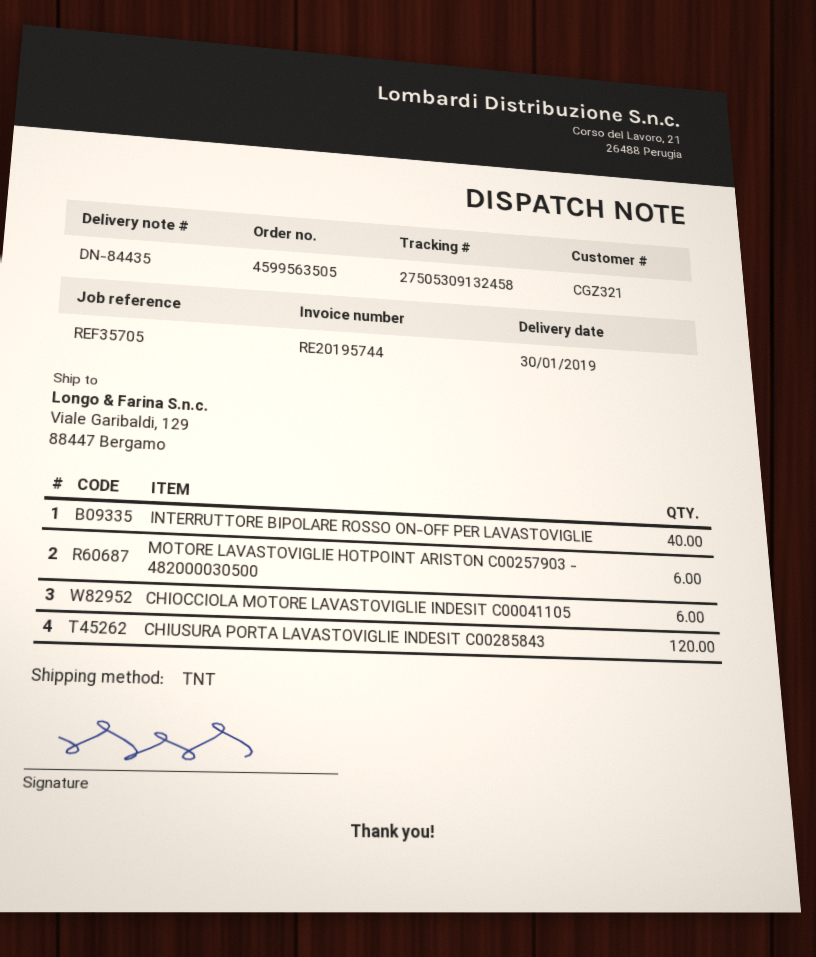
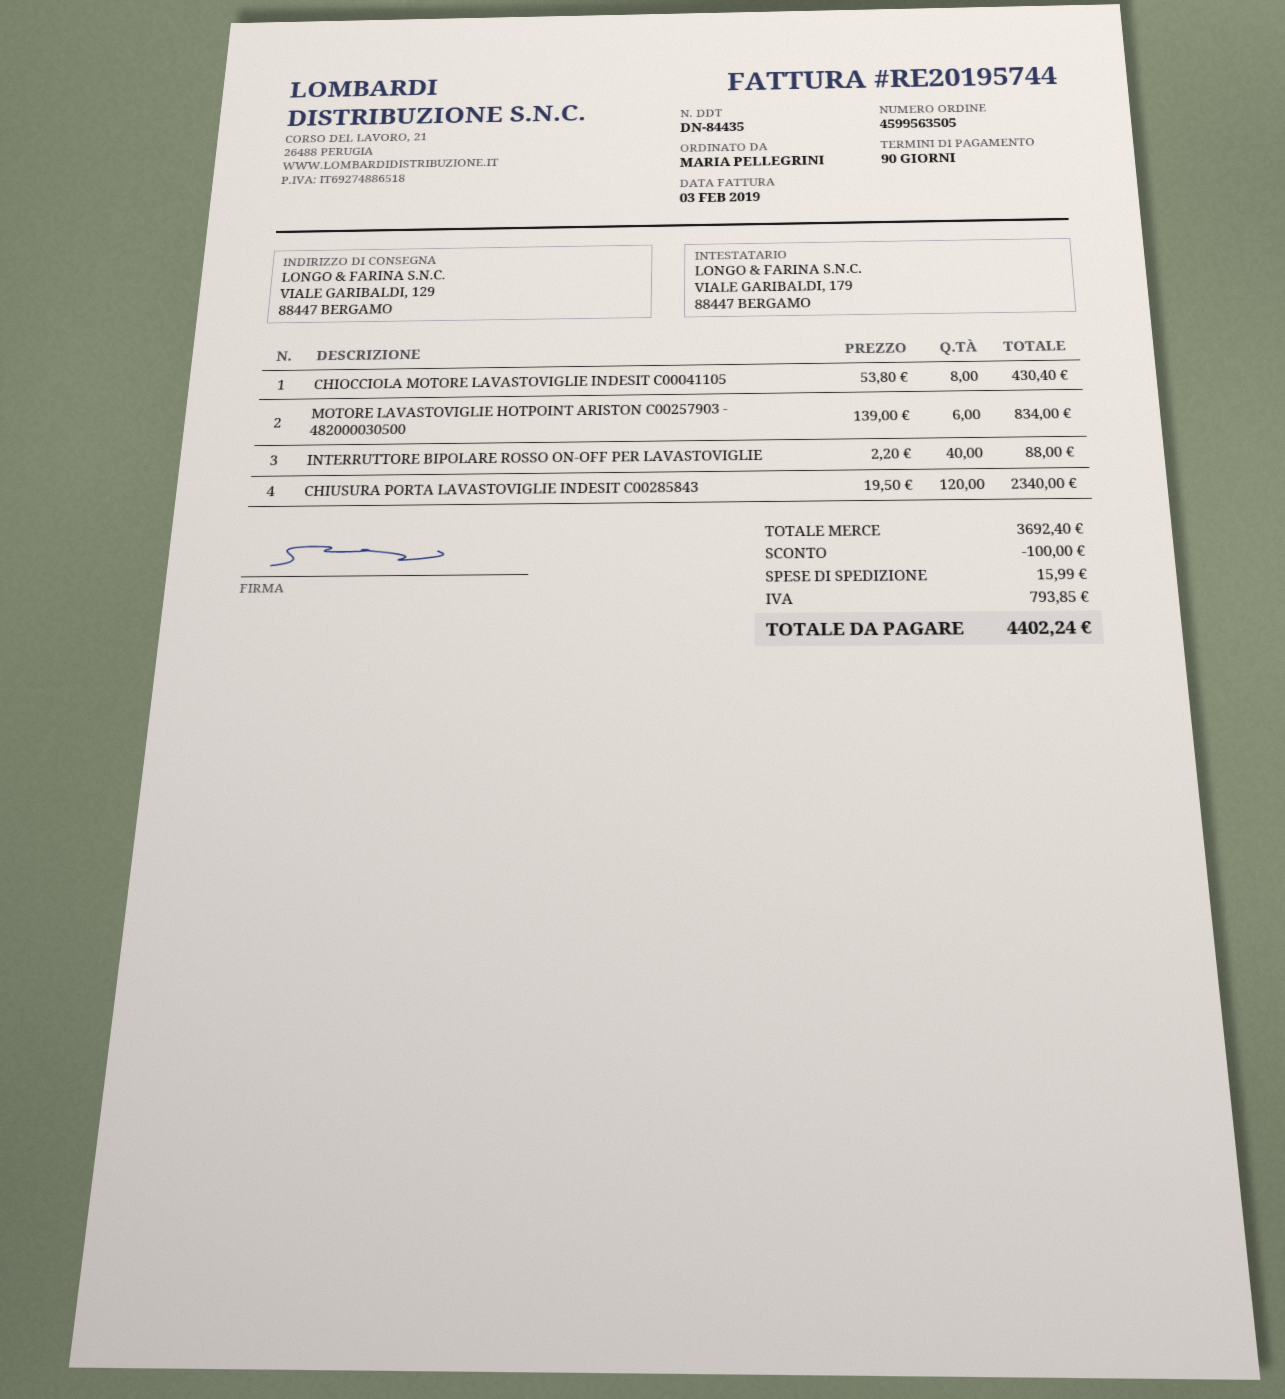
CHIOCCIOLA MOTORE LAVASTOVIGLIE INDESIT C00041105: 6 -> 8

